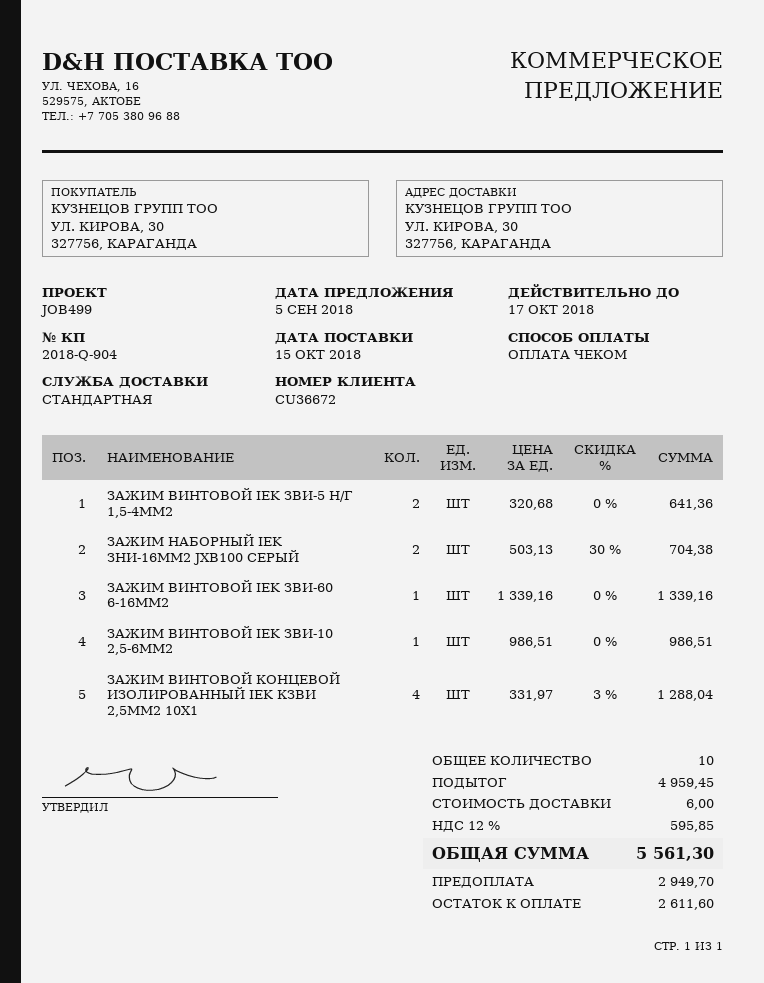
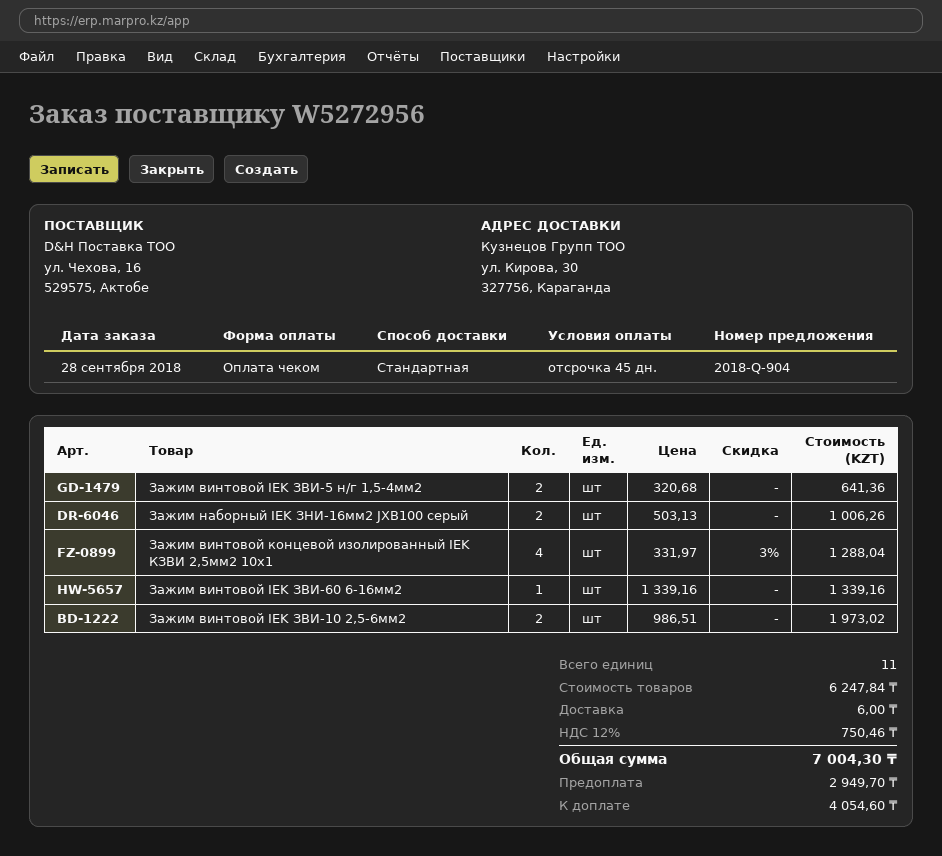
ЗАЖИМ НАБОРНЫЙ IEK ЗНИ-16ММ2 JXB100 СЕРЫЙ: 2 x 503.13 - 30% = 704.38 -> 2 x 503.13 = 1006.26
ЗАЖИМ ВИНТОВОЙ IEK ЗВИ-10 2,5-6ММ2: 1 x 986.51 = 986.51 -> 2 x 986.51 = 1973.02
total quantity: 10 -> 11
subtotal: 4959.45 -> 6247.84
tax: 12% = 595.85 -> 12% = 750.46
total: 5561.30 -> 7004.30
balance: 2611.60 -> 4054.60

